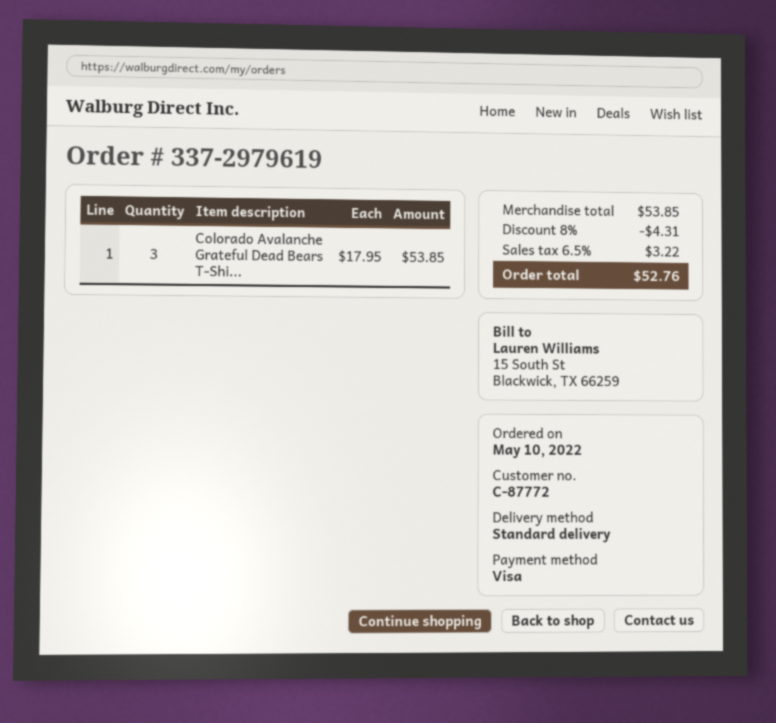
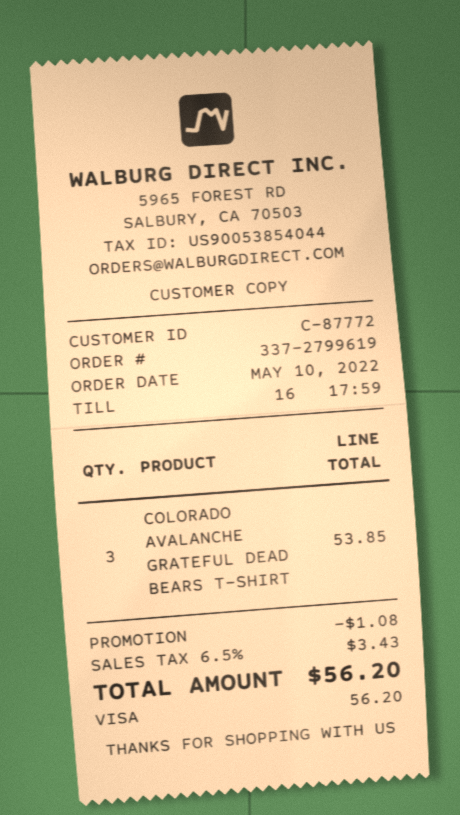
order number: 337-2979619 -> 337-2799619
discount: 4.31 -> 1.08
tax: 6.5% = 3.22 -> 6.5% = 3.43
total: 52.76 -> 56.20

